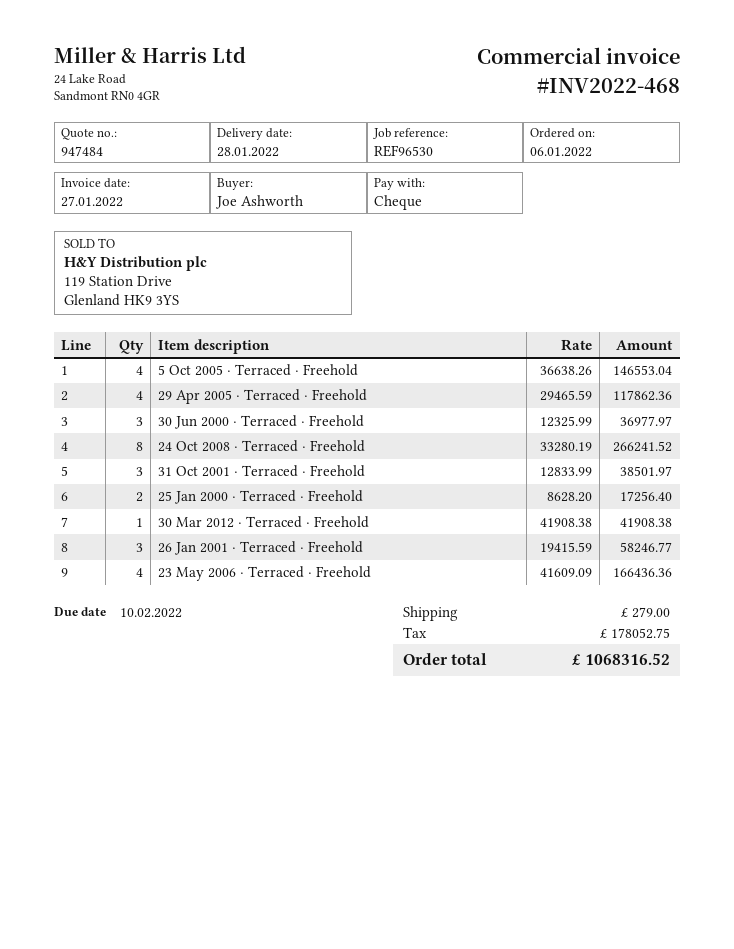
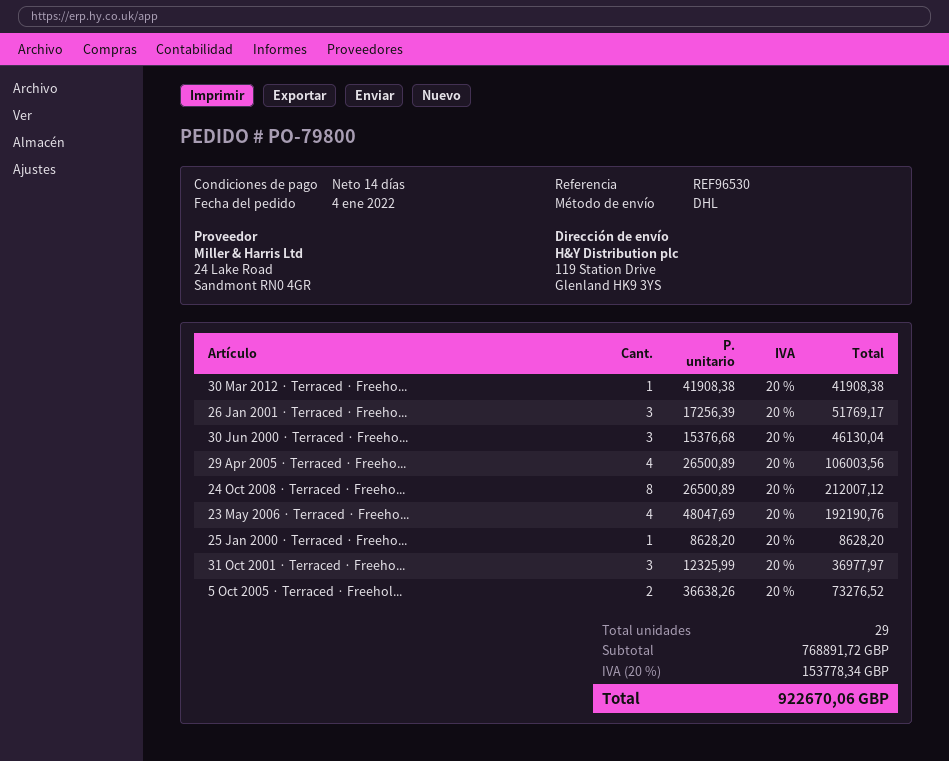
order date: 2022-01-06 -> 2022-01-04
5 Oct 2005 · Terraced · Freehold: 4 x 36638.26 = 146553.04 -> 2 x 36638.26 = 73276.52
29 Apr 2005 · Terraced · Freehold: 4 x 29465.59 = 117862.36 -> 4 x 26500.89 = 106003.56
30 Jun 2000 · Terraced · Freehold: 3 x 12325.99 = 36977.97 -> 3 x 15376.68 = 46130.04
24 Oct 2008 · Terraced · Freehold: 8 x 33280.19 = 266241.52 -> 8 x 26500.89 = 212007.12
31 Oct 2001 · Terraced · Freehold: 3 x 12833.99 = 38501.97 -> 3 x 12325.99 = 36977.97
25 Jan 2000 · Terraced · Freehold: 2 x 8628.20 = 17256.40 -> 1 x 8628.20 = 8628.20
26 Jan 2001 · Terraced · Freehold: 3 x 19415.59 = 58246.77 -> 3 x 17256.39 = 51769.17
23 May 2006 · Terraced · Freehold: 4 x 41609.09 = 166436.36 -> 4 x 48047.69 = 192190.76
shipping: 279.00 -> none
tax: 178052.75 -> 153778.34
total: 1068316.52 -> 922670.06

